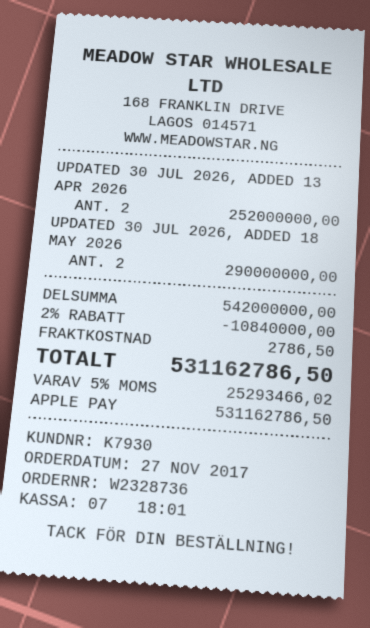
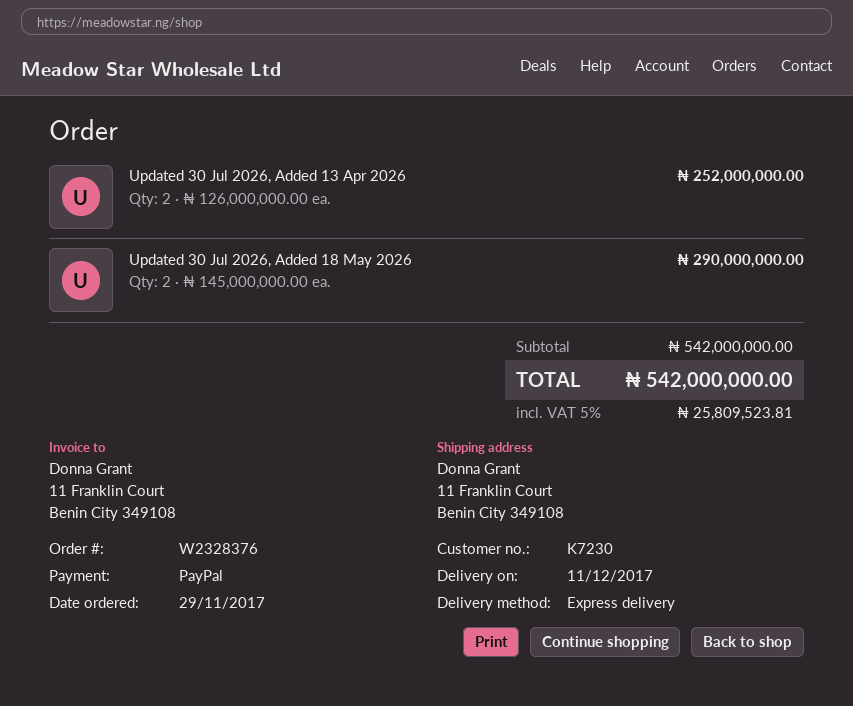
order number: W2328736 -> W2328376
order date: 2017-11-27 -> 2017-11-29
customer number: K7930 -> K7230
payment method: Apple Pay -> PayPal
discount: 2% = 10840000.00 -> none
shipping: 2786.50 -> none
tax: 5% = 25293466.02 -> 5% = 25809523.81
total: 531162786.50 -> 542000000.00

